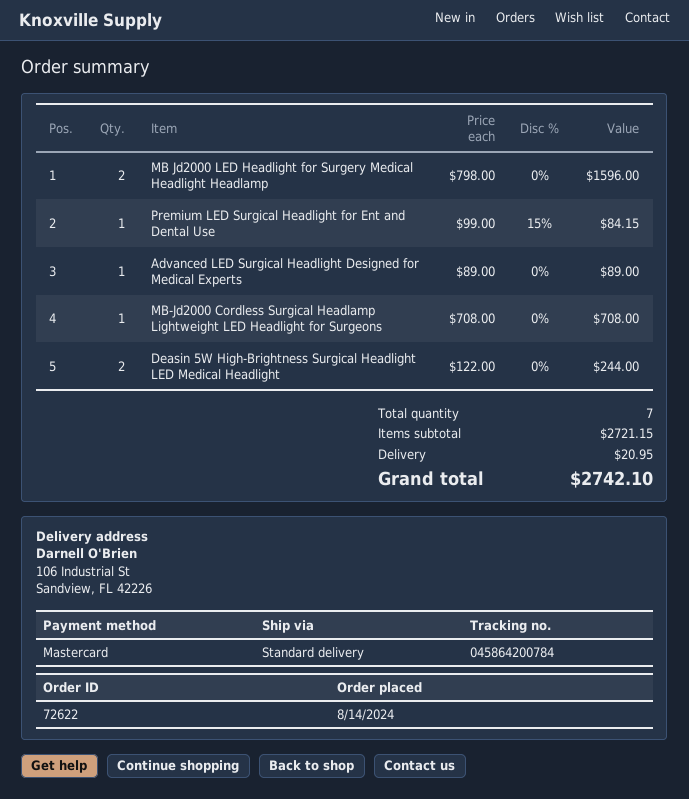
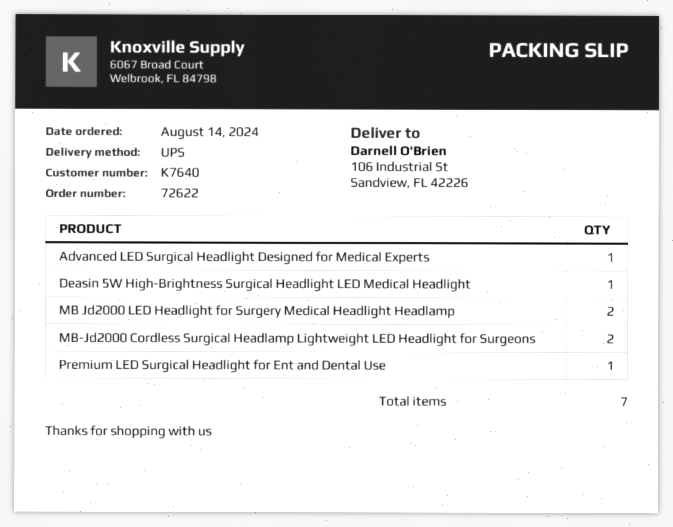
shipping method: standard -> UPS
MB-Jd2000 Cordless Surgical Headlamp Lightweight LED Headlight for Surgeons: 1 -> 2
Deasin 5W High-Brightness Surgical Headlight LED Medical Headlight: 2 -> 1

